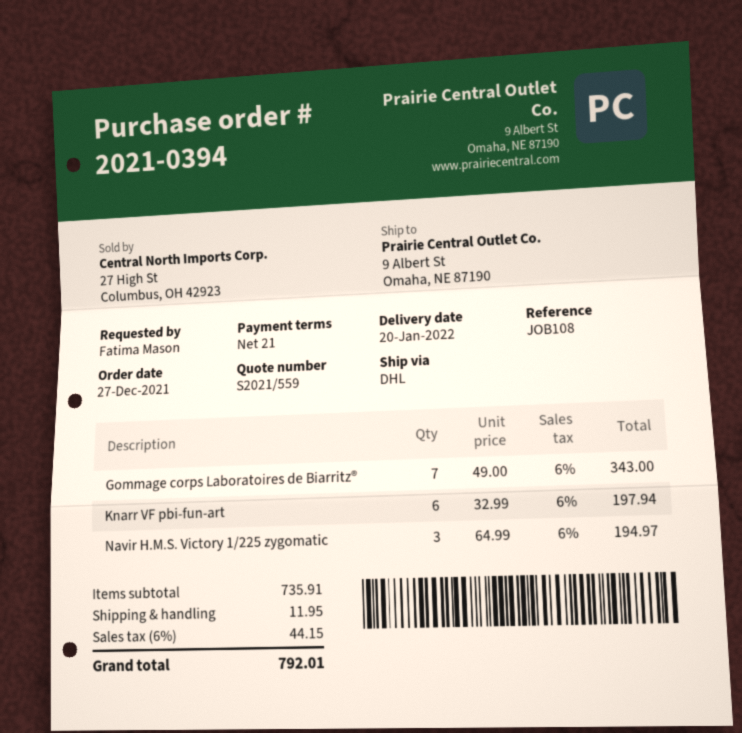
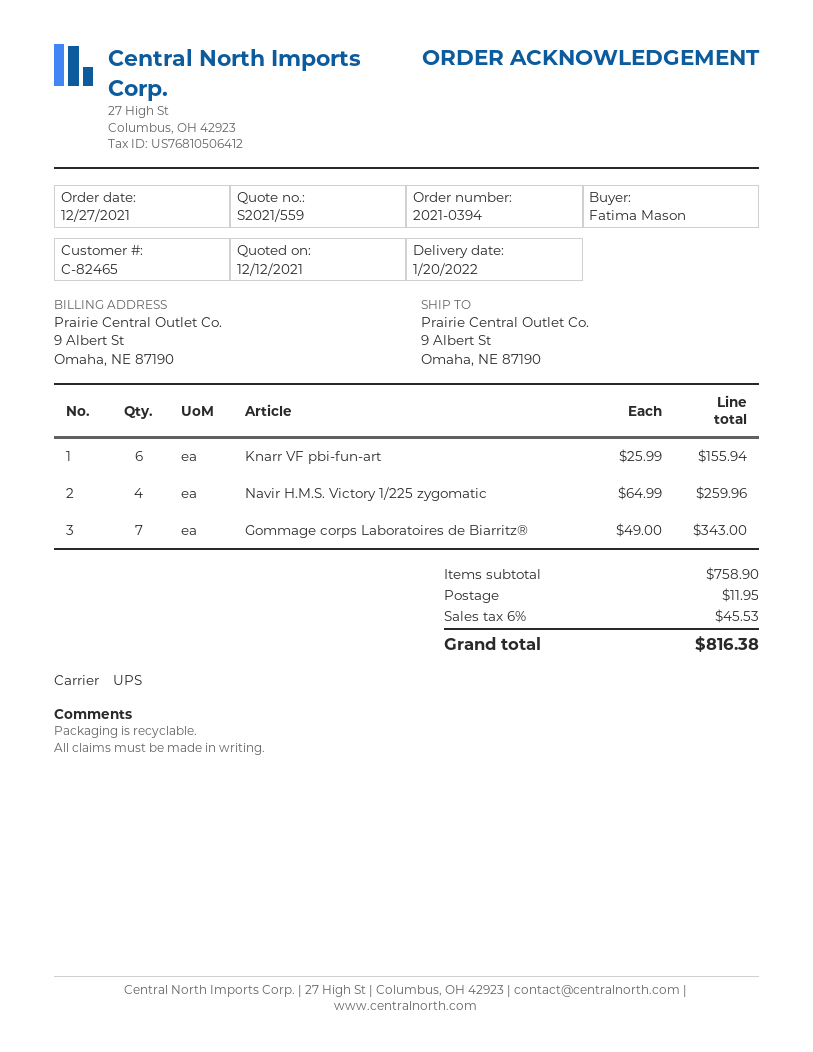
shipping method: DHL -> UPS
Knarr VF pbi-fun-art: 6 x 32.99 = 197.94 -> 6 x 25.99 = 155.94
Navir H.M.S. Victory 1/225 zygomatic: 3 x 64.99 = 194.97 -> 4 x 64.99 = 259.96
subtotal: 735.91 -> 758.90
tax: 6% = 44.15 -> 6% = 45.53
total: 792.01 -> 816.38

